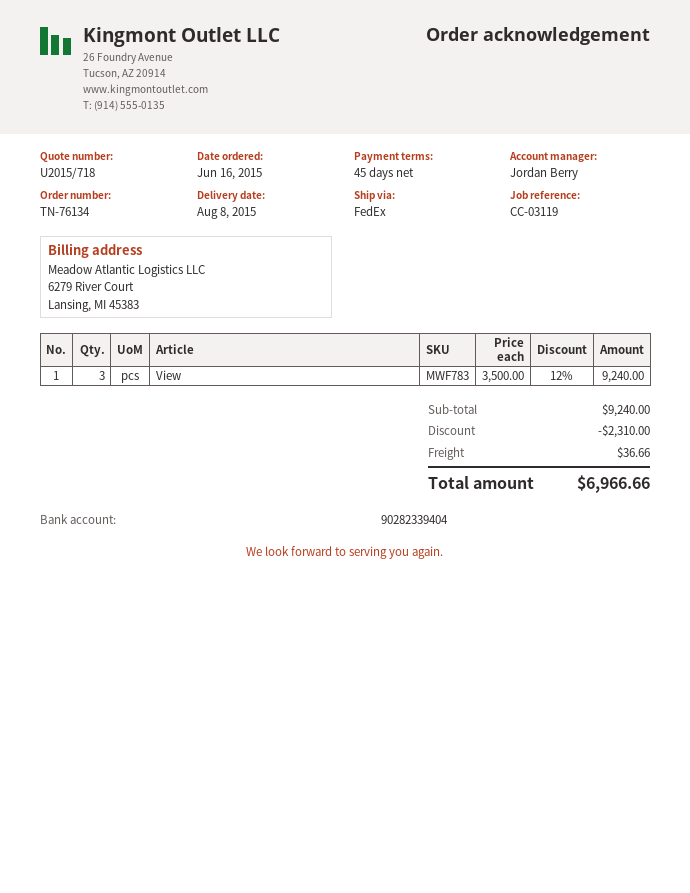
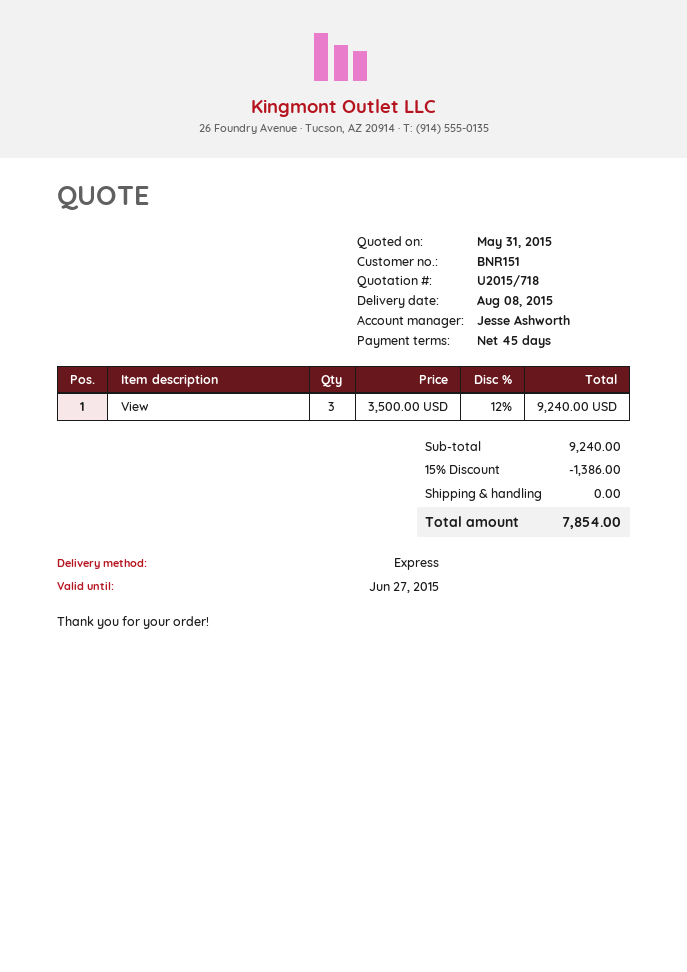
sales rep: Jordan Berry -> Jesse Ashworth
shipping method: FedEx -> express
discount: 2310.00 -> 1386.00
shipping: 36.66 -> 0.00
total: 6966.66 -> 7854.00

